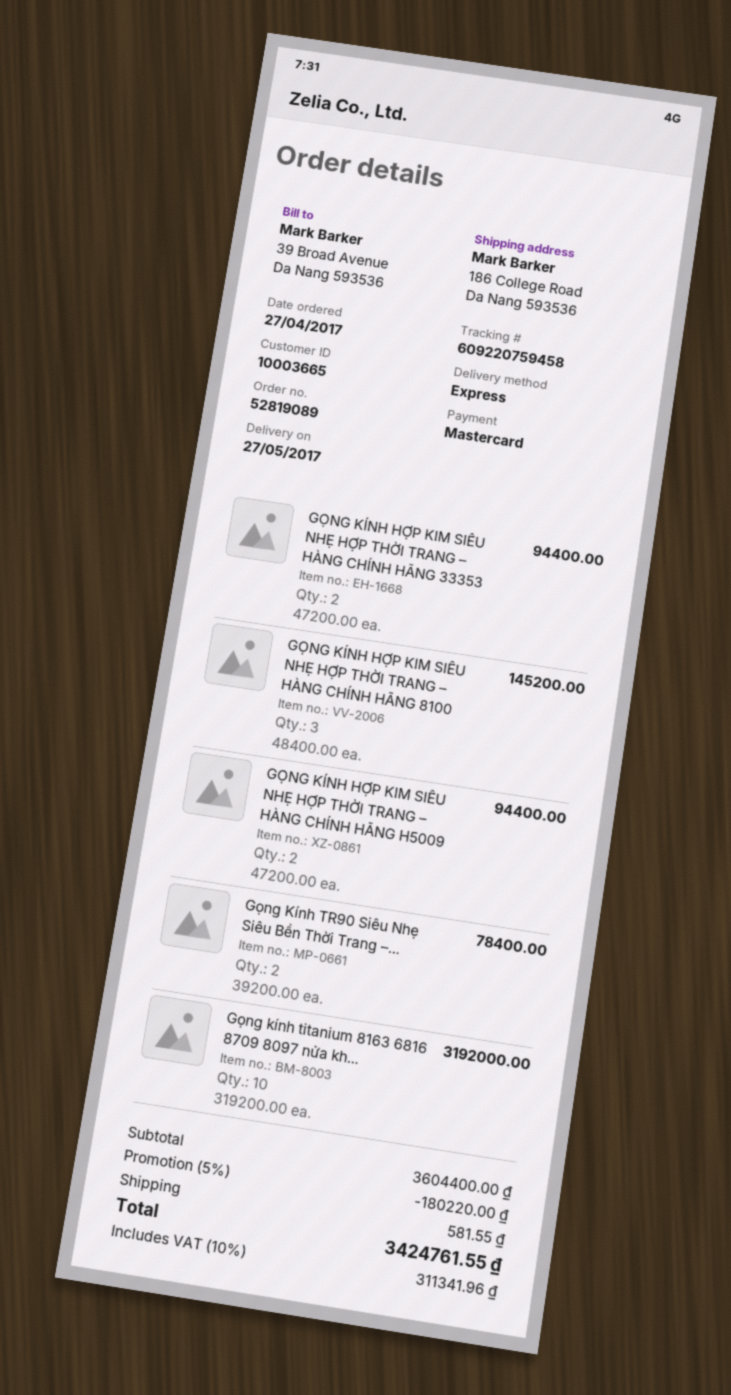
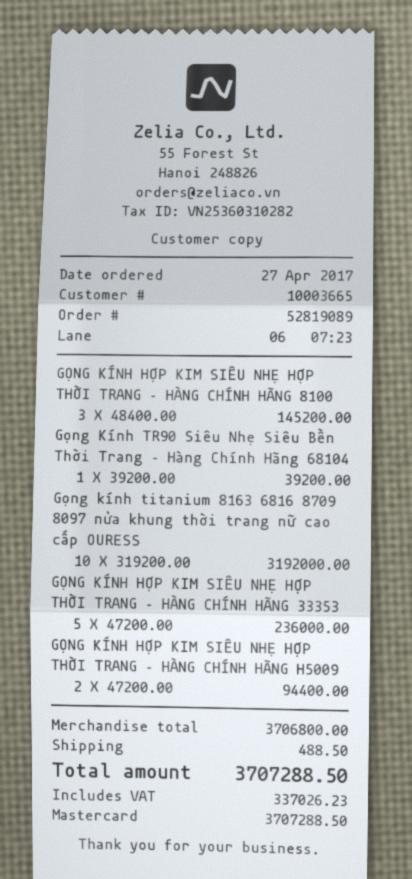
GỌNG KÍNH HỢP KIM SIÊU NHẸ HỢP THỜI TRANG – HÀNG CHÍNH HÃNG 33353: 2 x 47200.00 = 94400.00 -> 5 x 47200.00 = 236000.00
Gọng Kính TR90 Siêu Nhẹ Siêu Bền Thời Trang –...: 2 x 39200.00 = 78400.00 -> 1 x 39200.00 = 39200.00
subtotal: 3604400.00 -> 3706800.00
discount: 5% = 180220.00 -> none
shipping: 581.55 -> 488.50
tax: 311341.96 -> 337026.23
total: 3424761.55 -> 3707288.50

